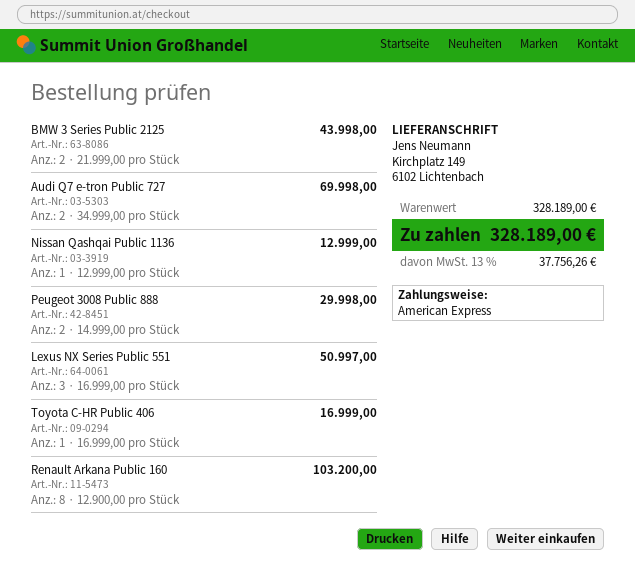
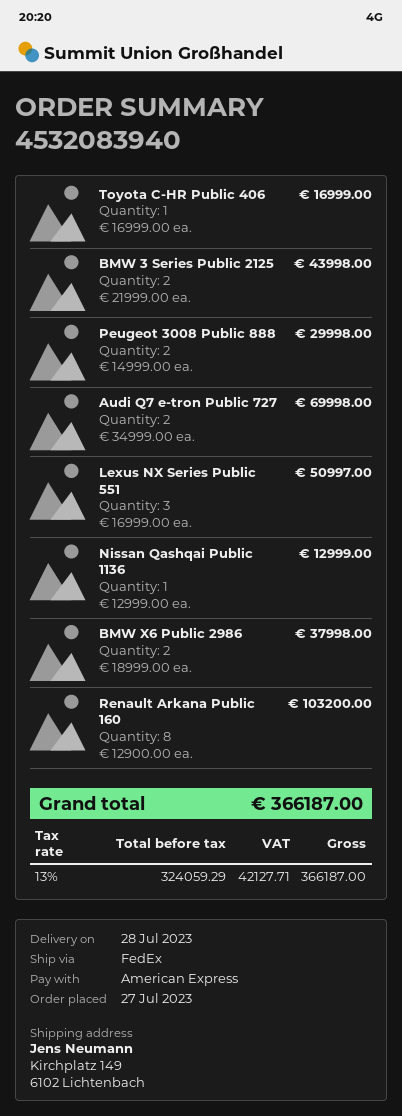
BMW X6 Public 2986: none -> 2 x 18999.00 = 37998.00
tax: 13% = 37756.26 -> 13% = 42127.71
total: 328189.00 -> 366187.00

